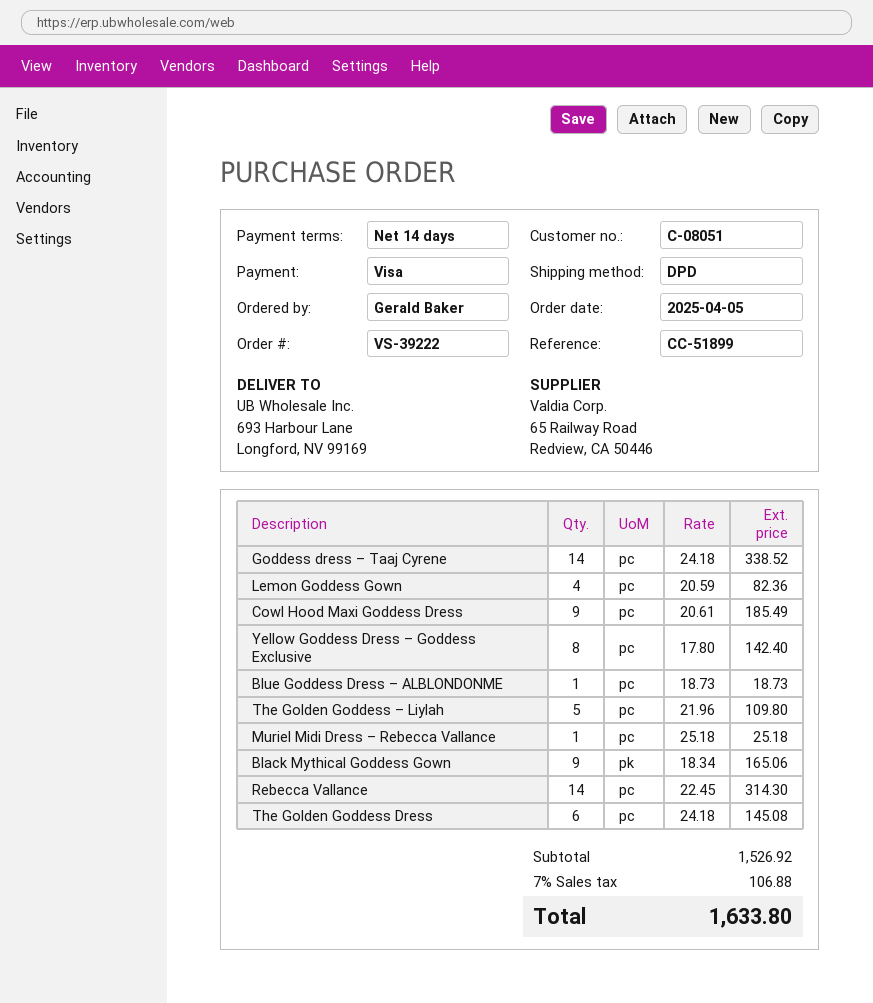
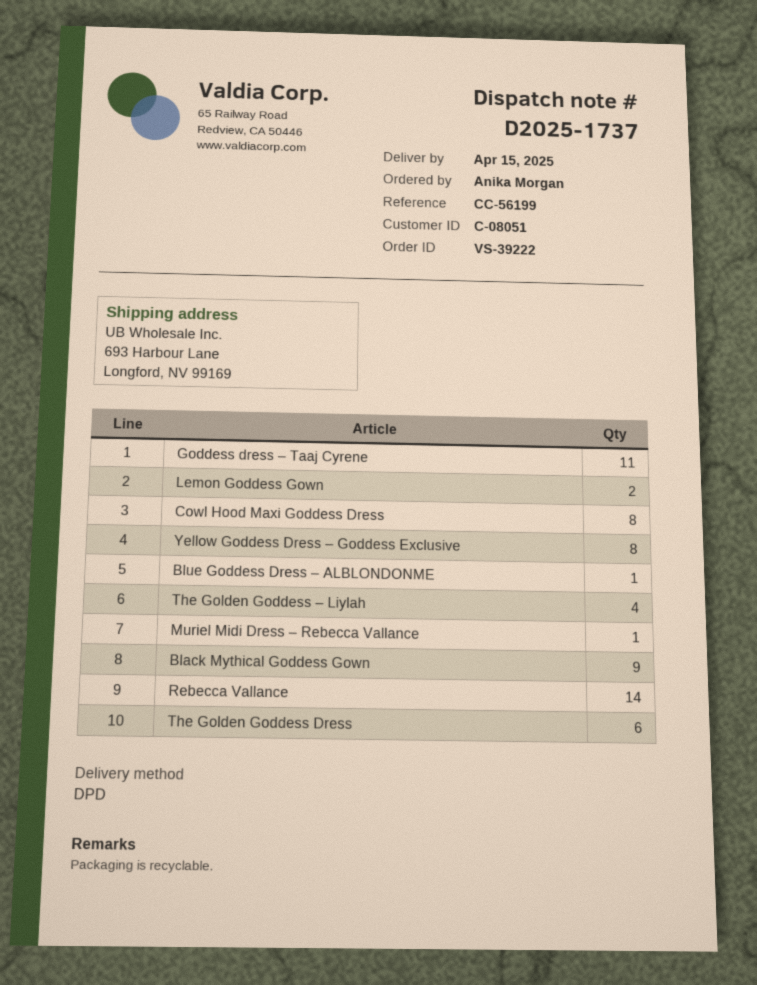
reference: CC-51899 -> CC-56199
ordered by: Gerald Baker -> Anika Morgan
Goddess dress – Taaj Cyrene: 14 -> 11
Lemon Goddess Gown: 4 -> 2
Cowl Hood Maxi Goddess Dress: 9 -> 8
The Golden Goddess – Liylah: 5 -> 4

